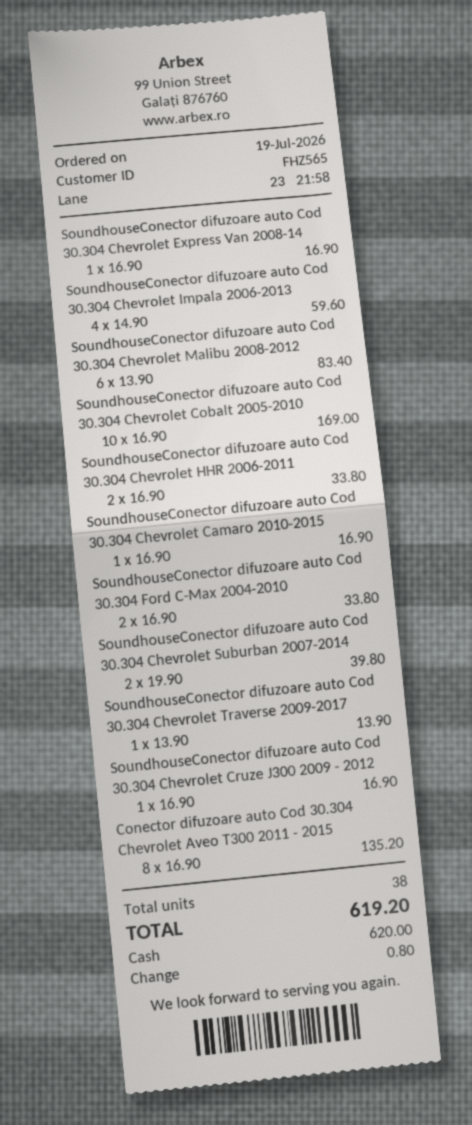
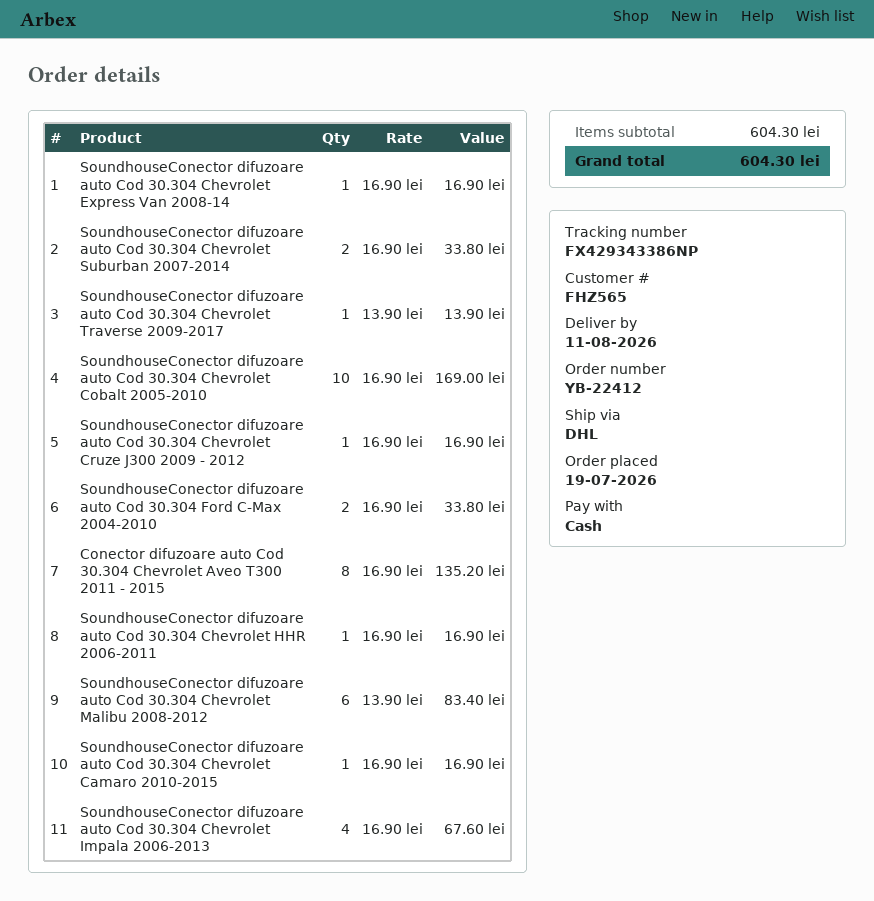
SoundhouseConector difuzoare auto Cod 30.304 Chevrolet Impala 2006-2013: 4 x 14.90 = 59.60 -> 4 x 16.90 = 67.60
SoundhouseConector difuzoare auto Cod 30.304 Chevrolet HHR 2006-2011: 2 x 16.90 = 33.80 -> 1 x 16.90 = 16.90
SoundhouseConector difuzoare auto Cod 30.304 Chevrolet Suburban 2007-2014: 2 x 19.90 = 39.80 -> 2 x 16.90 = 33.80
total: 619.20 -> 604.30

